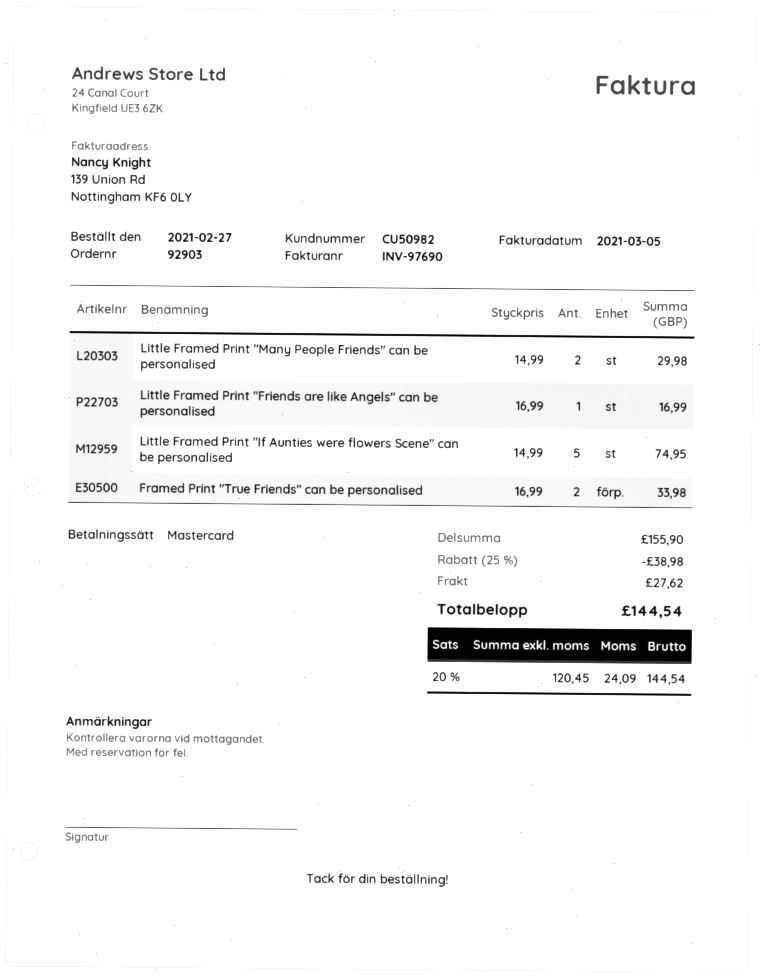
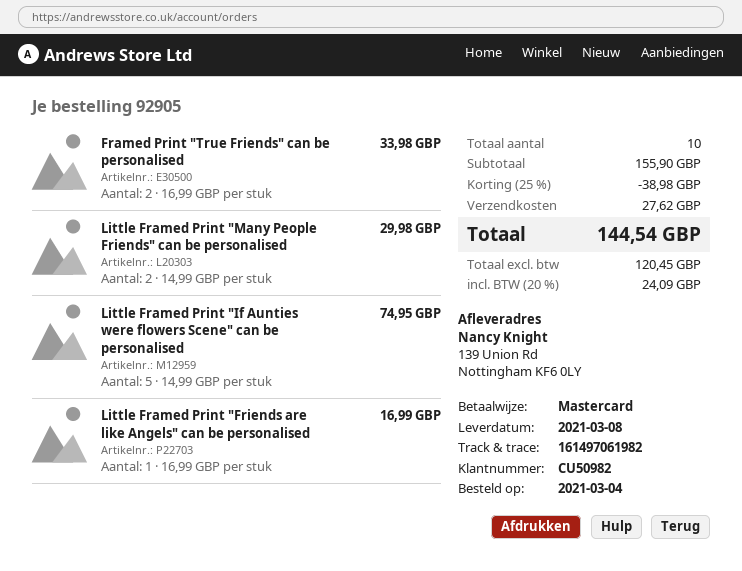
order number: 92903 -> 92905
order date: 2021-02-27 -> 2021-03-04

